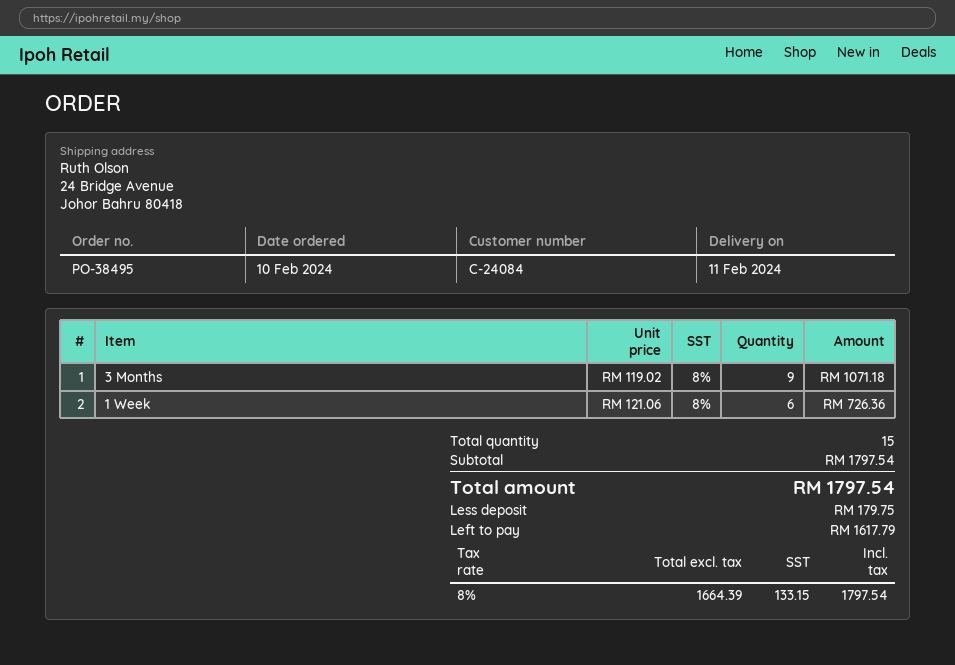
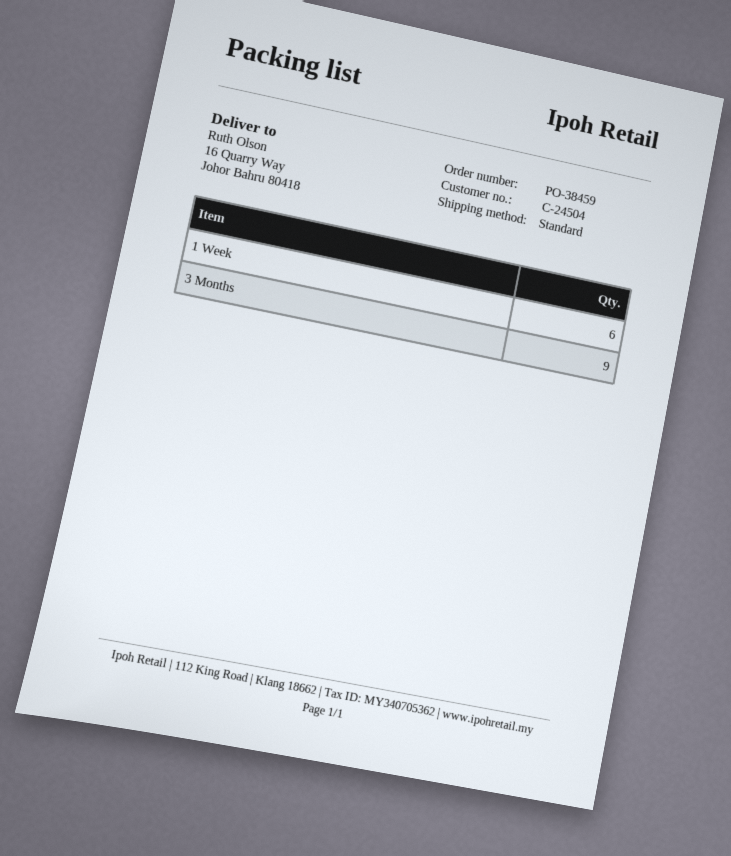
order number: PO-38495 -> PO-38459
customer number: C-24084 -> C-24504
ship to: 24 Bridge Avenue, Johor Bahru 80418 -> 16 Quarry Way, Johor Bahru 80418

